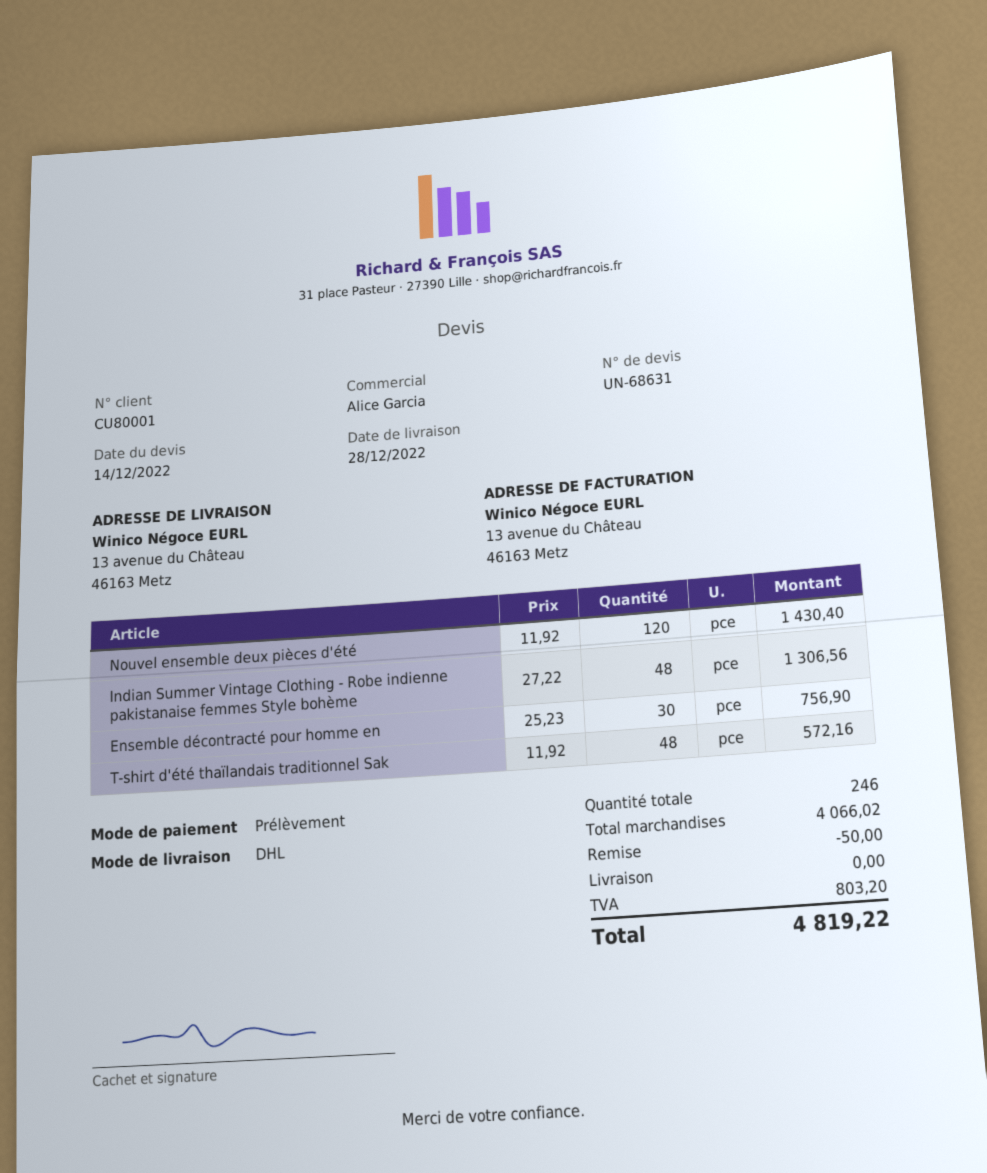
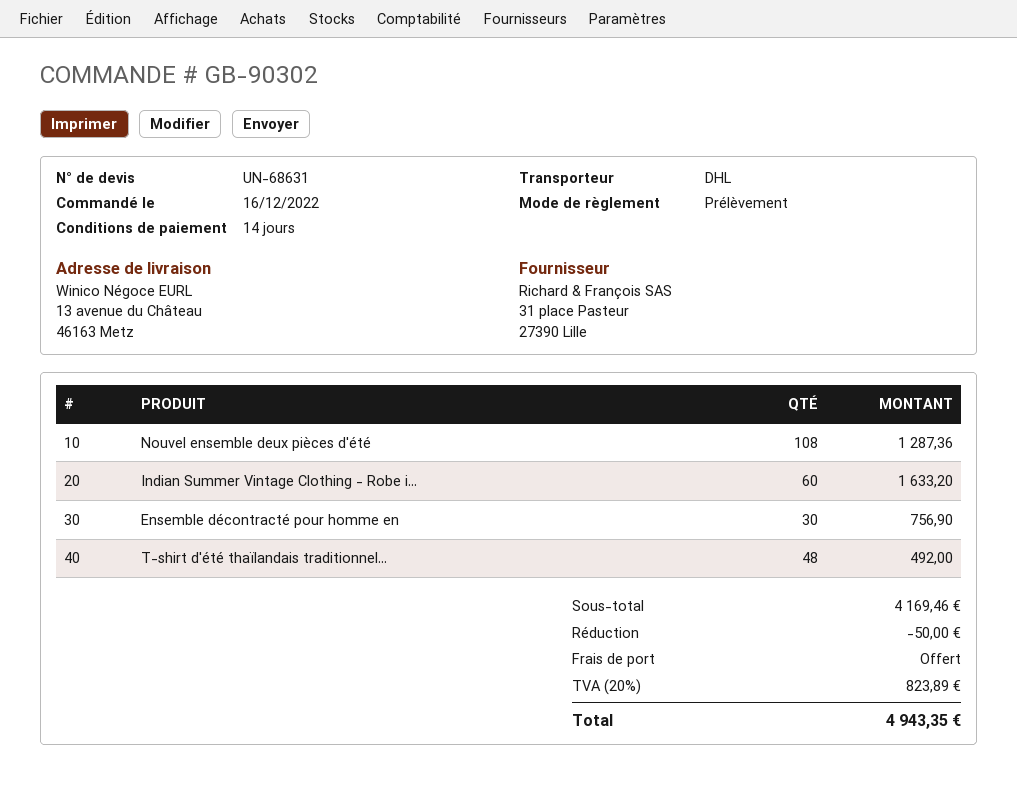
Nouvel ensemble deux pièces d'été: 120 for 1430.40 -> 108 for 1287.36
Indian Summer Vintage Clothing - Robe indienne pakistanaise femmes Style bohème: 48 for 1306.56 -> 60 for 1633.20
T-shirt d'été thaïlandais traditionnel Sak: 48 for 572.16 -> 48 for 492.00
subtotal: 4066.02 -> 4169.46
tax: 803.20 -> 823.89
total: 4819.22 -> 4943.35

